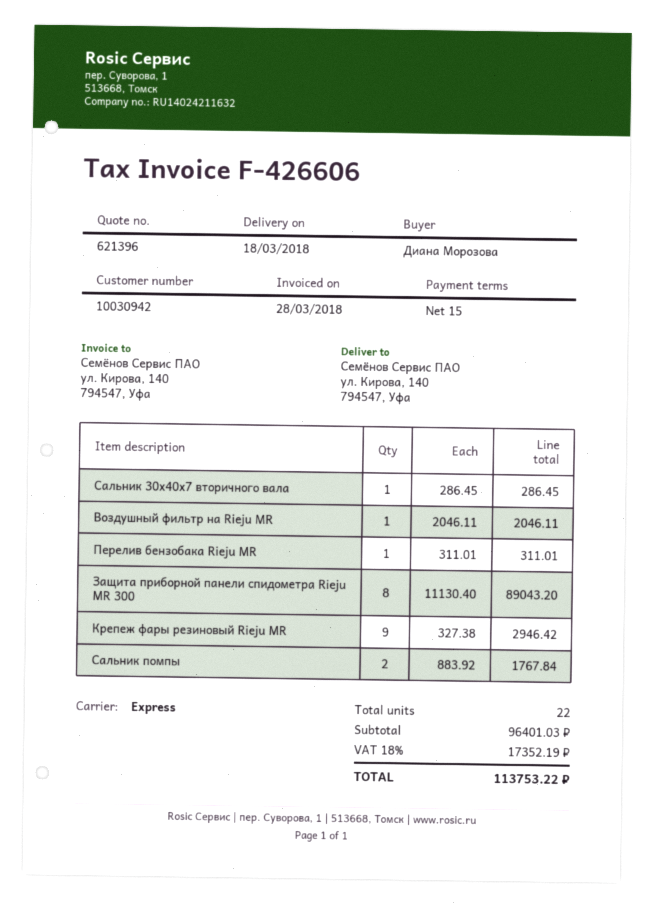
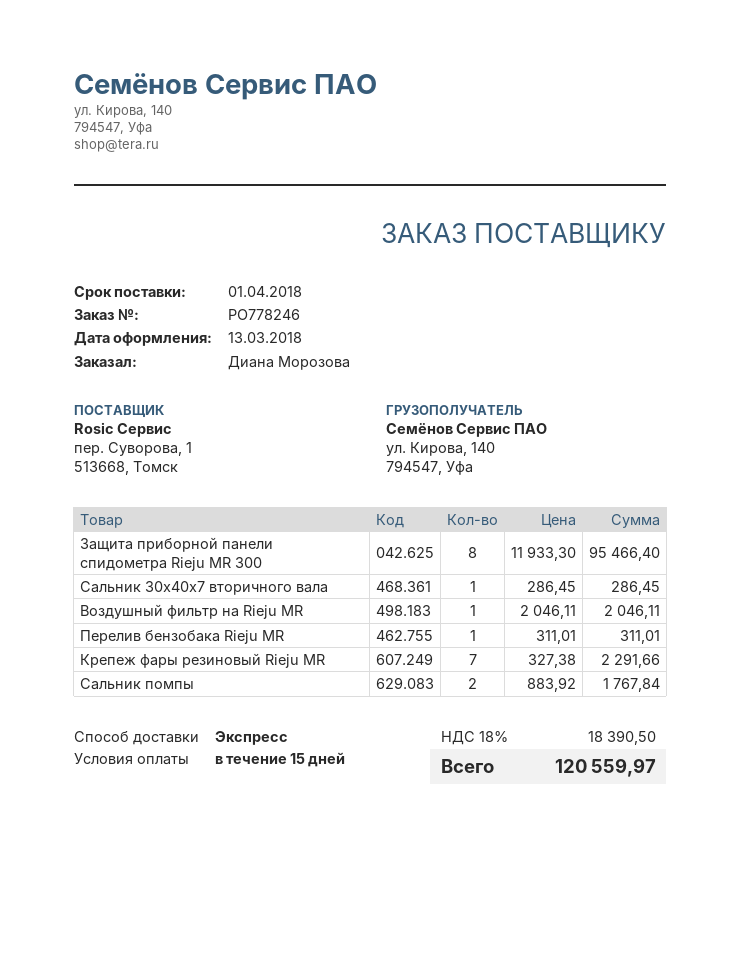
delivery date: 2018-03-18 -> 2018-04-01
Защита приборной панели спидометра Rieju MR 300: 8 x 11130.40 = 89043.20 -> 8 x 11933.30 = 95466.40
Крепеж фары резиновый Rieju MR: 9 x 327.38 = 2946.42 -> 7 x 327.38 = 2291.66
tax: 18% = 17352.19 -> 18% = 18390.50
total: 113753.22 -> 120559.97

